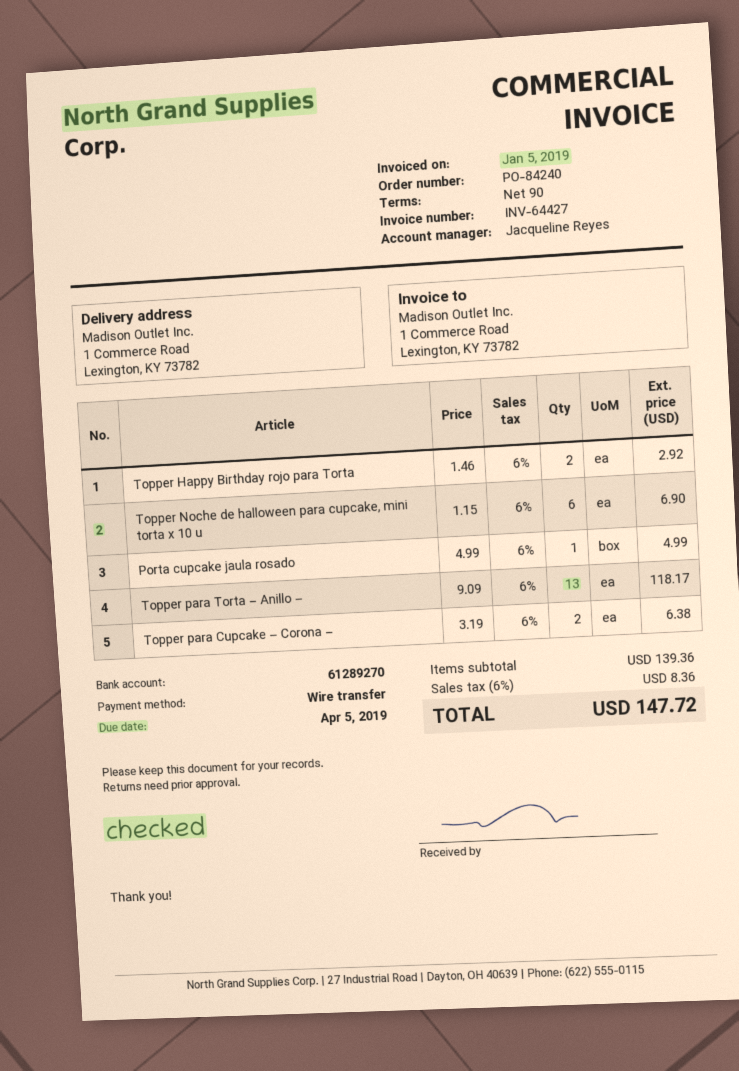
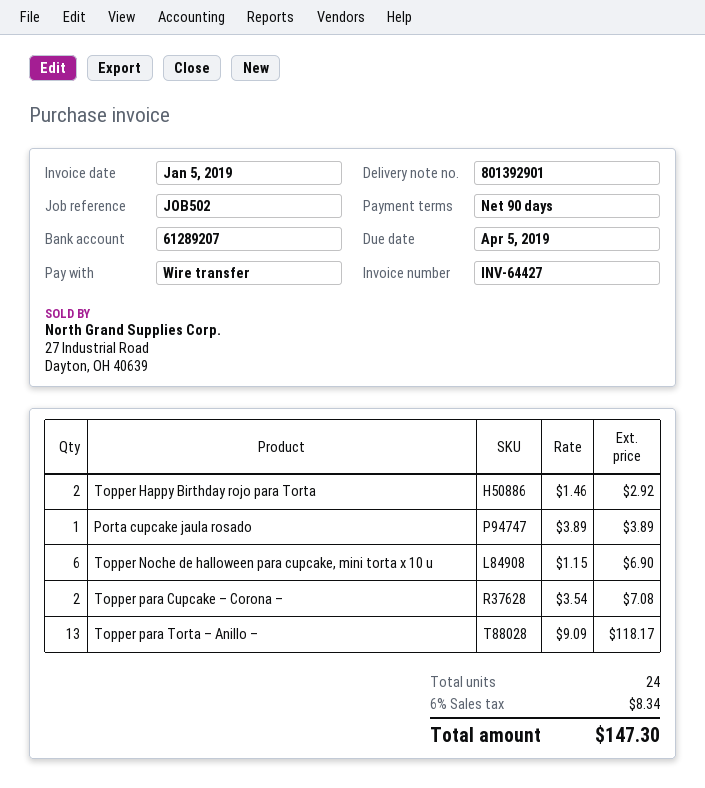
bank account: 61289270 -> 61289207
Porta cupcake jaula rosado: 1 x 4.99 = 4.99 -> 1 x 3.89 = 3.89
Topper para Cupcake – Corona –: 2 x 3.19 = 6.38 -> 2 x 3.54 = 7.08
tax: 6% = 8.36 -> 6% = 8.34
total: 147.72 -> 147.30

